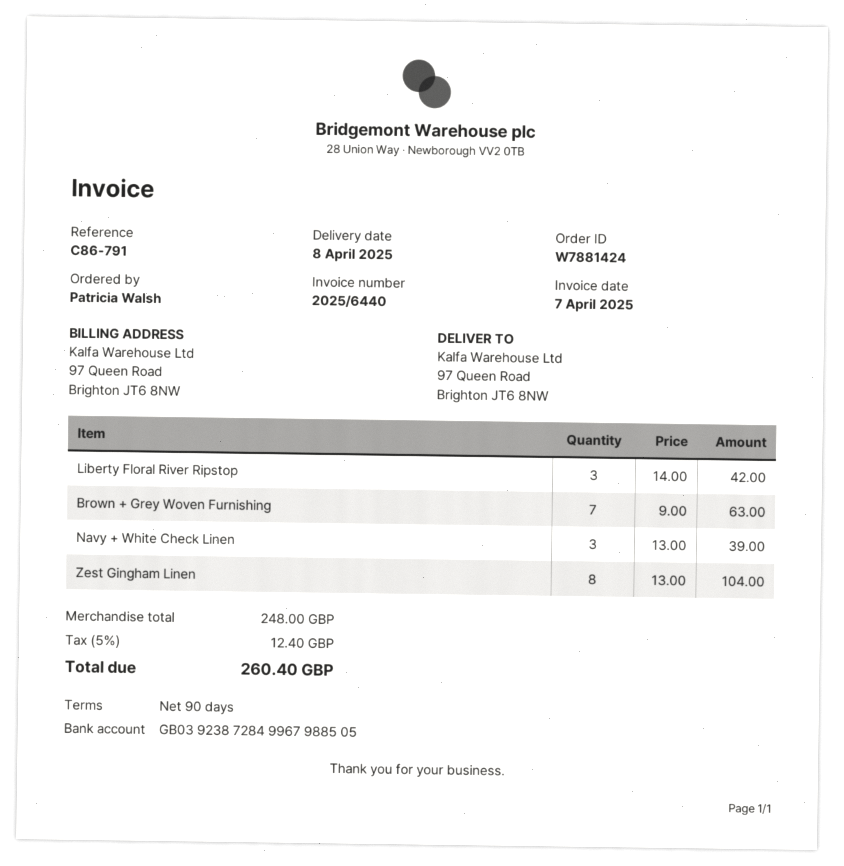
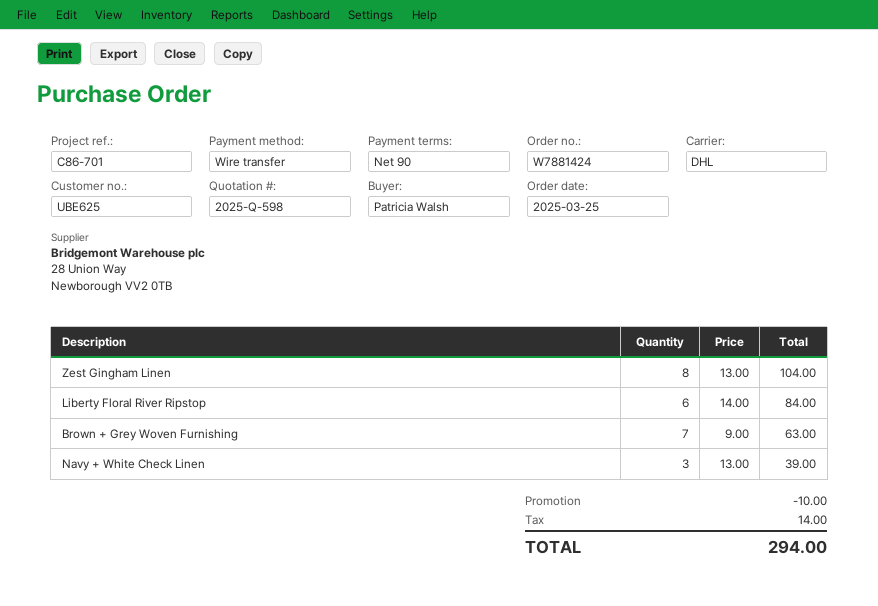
reference: C86-791 -> C86-701
Liberty Floral River Ripstop: 3 x 14.00 = 42.00 -> 6 x 14.00 = 84.00
discount: none -> 10.00
tax: 12.40 -> 14.00
total: 260.40 -> 294.00

